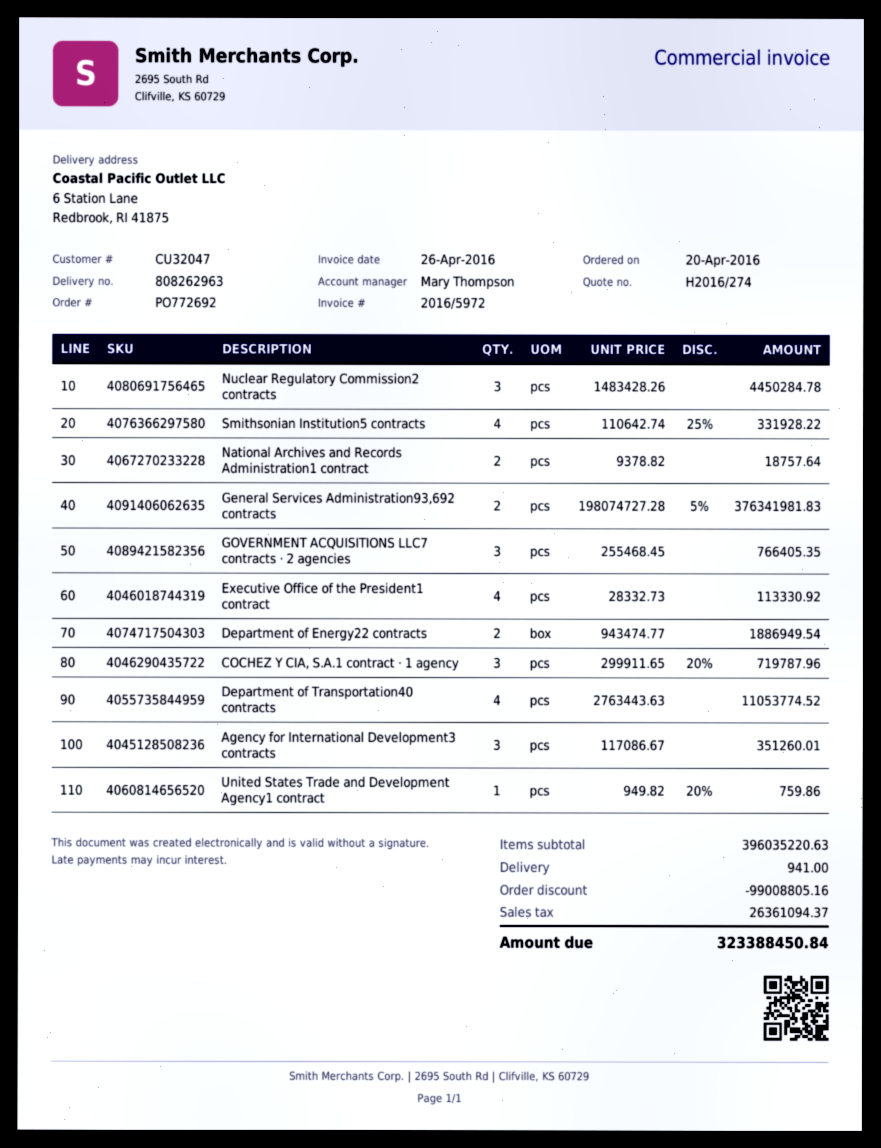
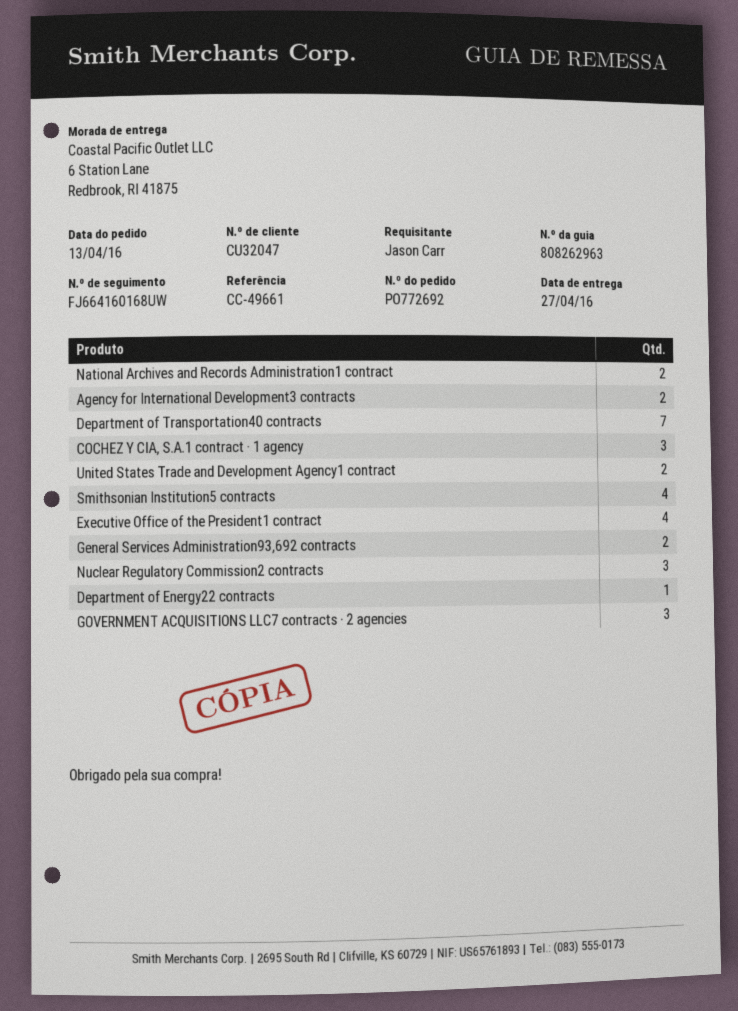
order date: 2016-04-20 -> 2016-04-13
Department of Energy22 contracts: 2 -> 1
Department of Transportation40 contracts: 4 -> 7
Agency for International Development3 contracts: 3 -> 2
United States Trade and Development Agency1 contract: 1 -> 2

